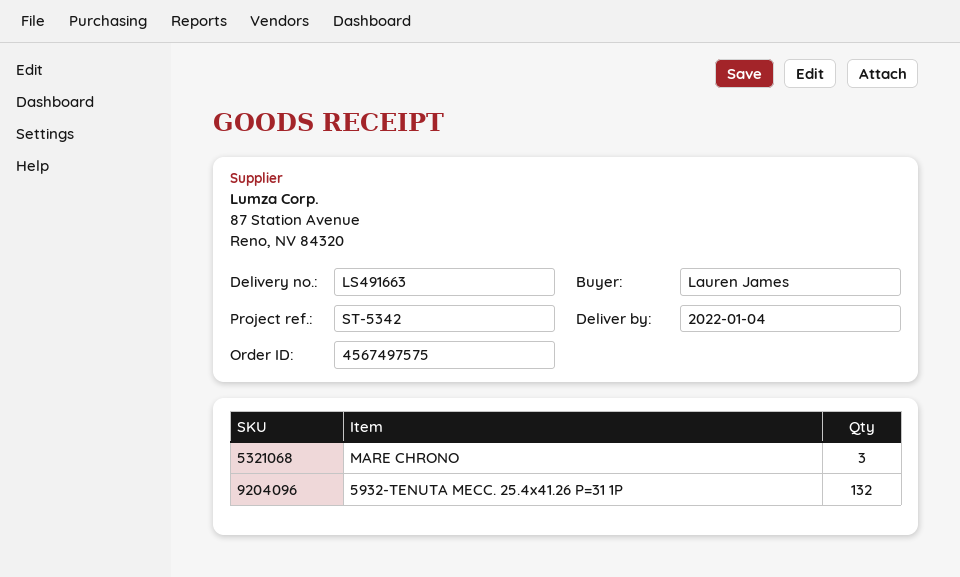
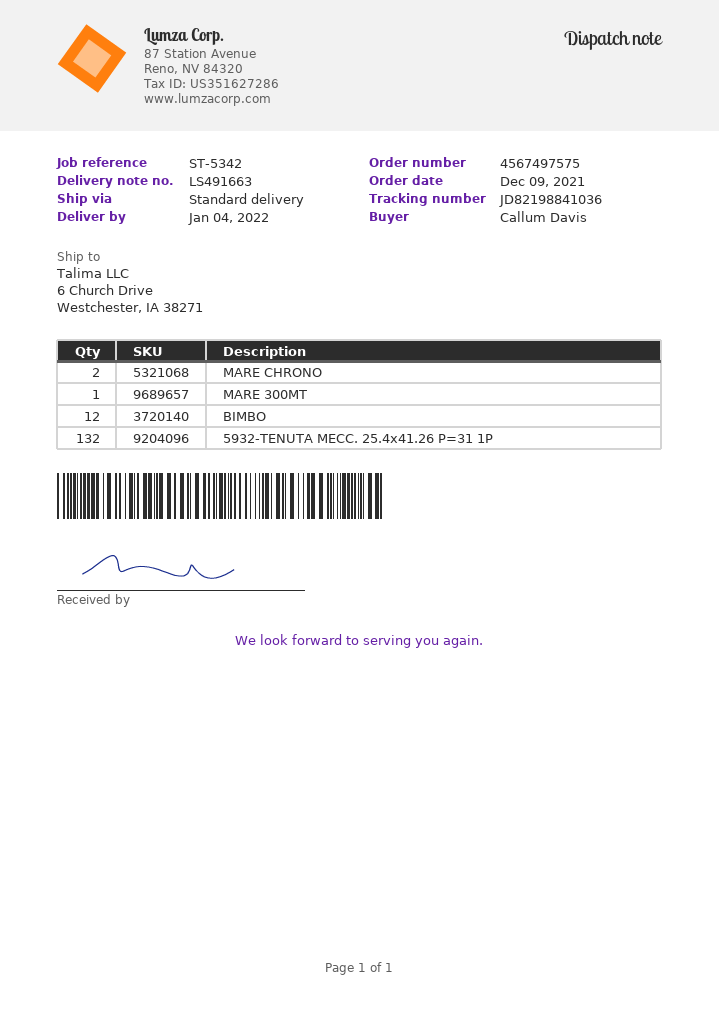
ordered by: Lauren James -> Callum Davis
MARE CHRONO: 3 -> 2
MARE 300MT: none -> 1
BIMBO: none -> 12

